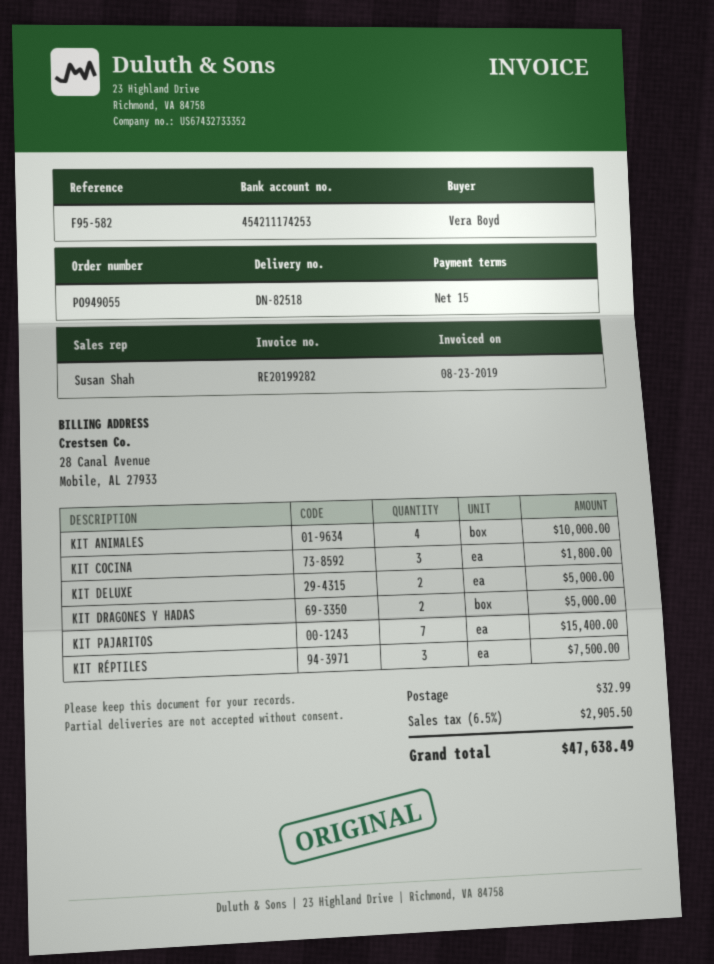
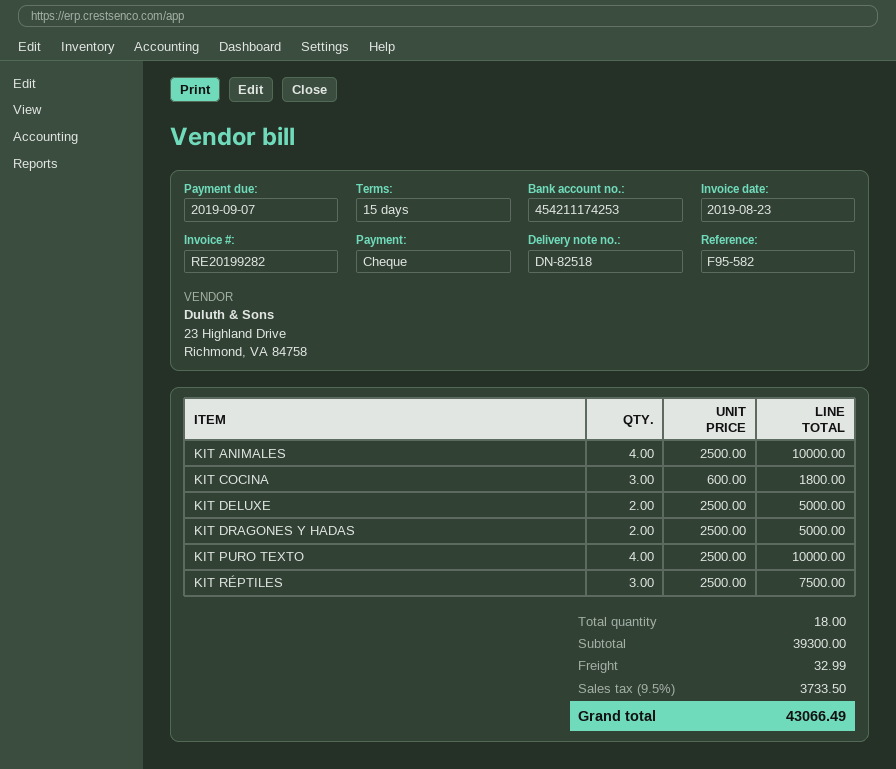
KIT PAJARITOS: 7 for 15400.00 -> none
KIT PURO TEXTO: none -> 4 for 10000.00
tax: 6.5% = 2905.50 -> 9.5% = 3733.50
total: 47638.49 -> 43066.49

